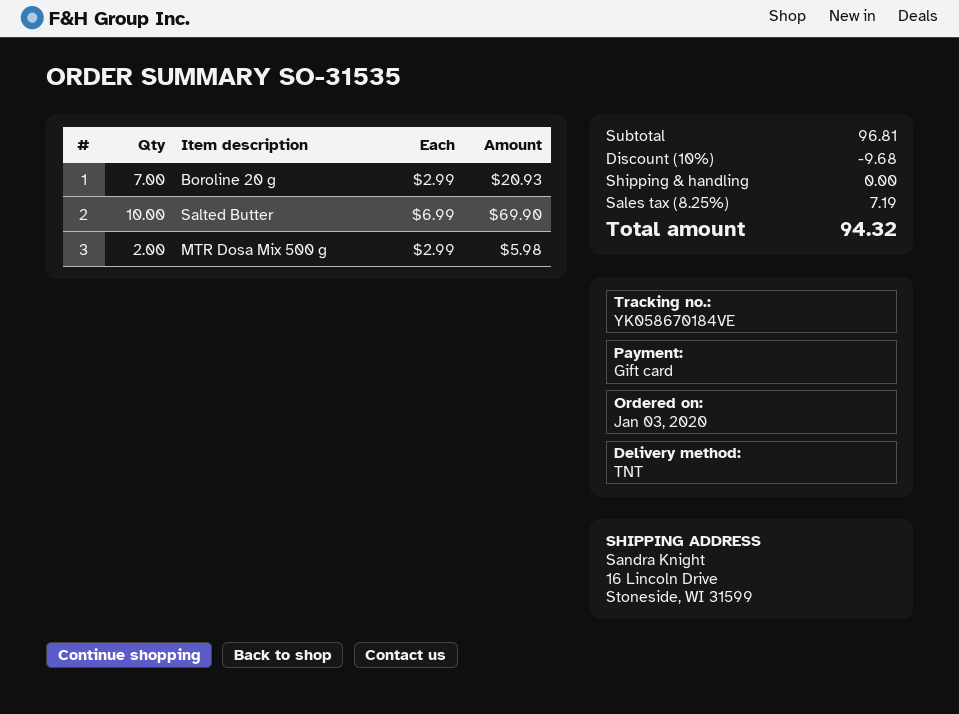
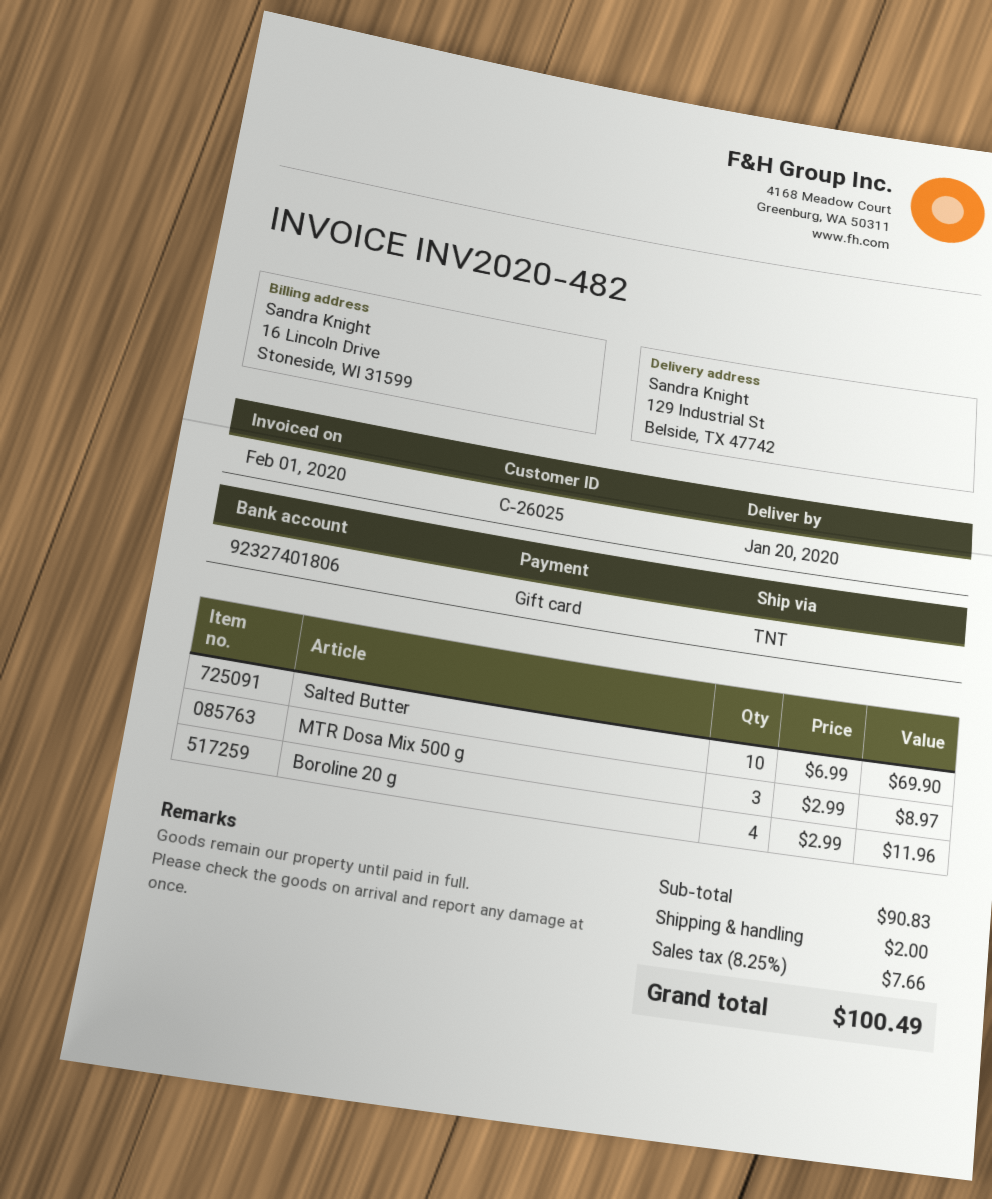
ship to: 16 Lincoln Drive, Stoneside, WI 31599 -> 129 Industrial St, Belside, TX 47742
Boroline 20 g: 7 x 2.99 = 20.93 -> 4 x 2.99 = 11.96
MTR Dosa Mix 500 g: 2 x 2.99 = 5.98 -> 3 x 2.99 = 8.97
subtotal: 96.81 -> 90.83
discount: 10% = 9.68 -> none
shipping: 0.00 -> 2.00
tax: 8.25% = 7.19 -> 8.25% = 7.66
total: 94.32 -> 100.49

